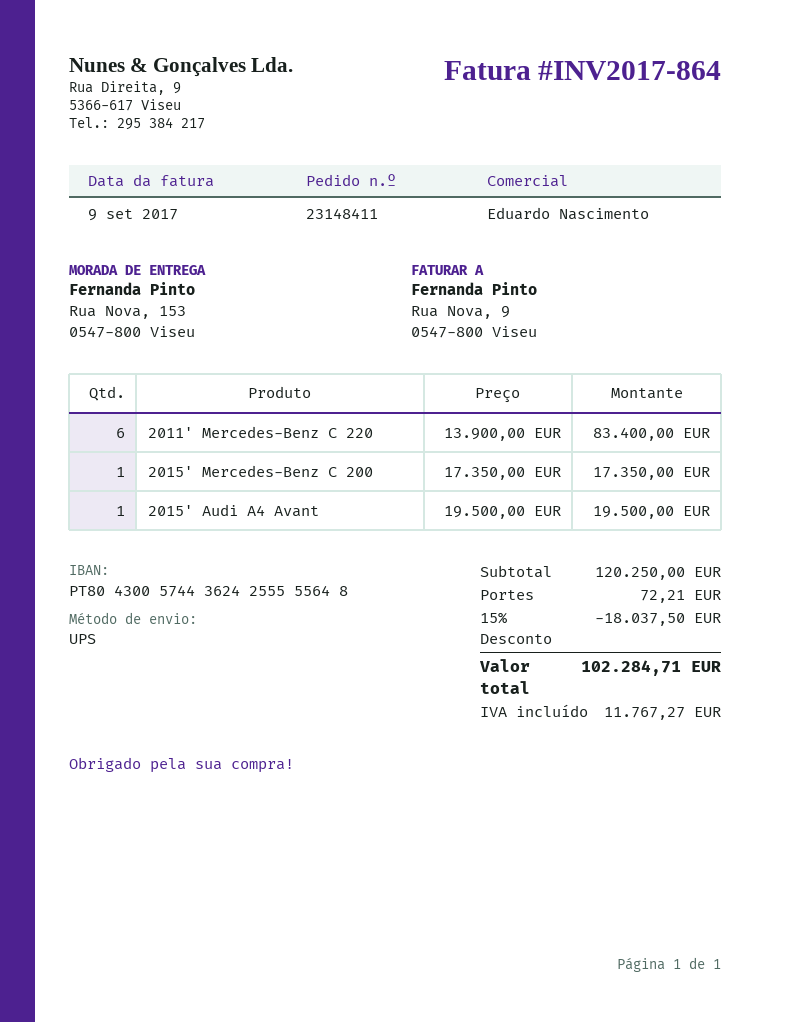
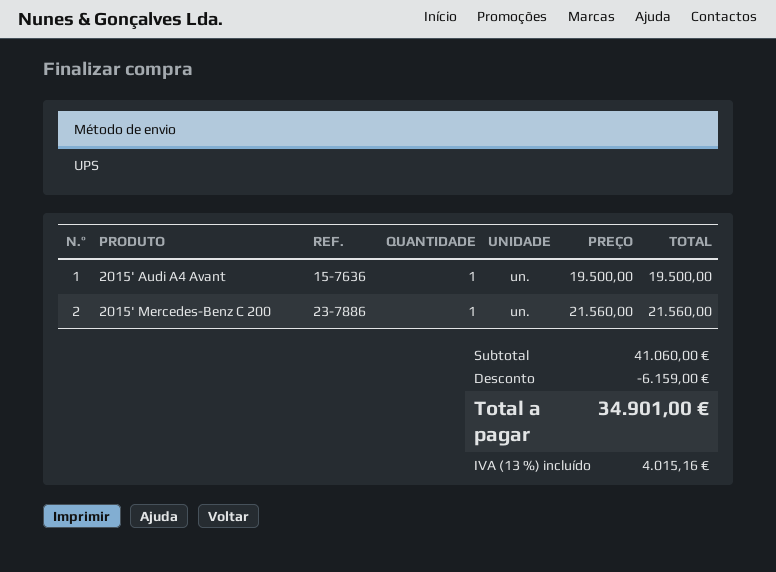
2011' Mercedes-Benz C 220: 6 x 13900.00 = 83400.00 -> none
2015' Mercedes-Benz C 200: 1 x 17350.00 = 17350.00 -> 1 x 21560.00 = 21560.00
subtotal: 120250.00 -> 41060.00
discount: 18037.50 -> 6159.00
shipping: 72.21 -> none
tax: 11767.27 -> 4015.16
total: 102284.71 -> 34901.00

